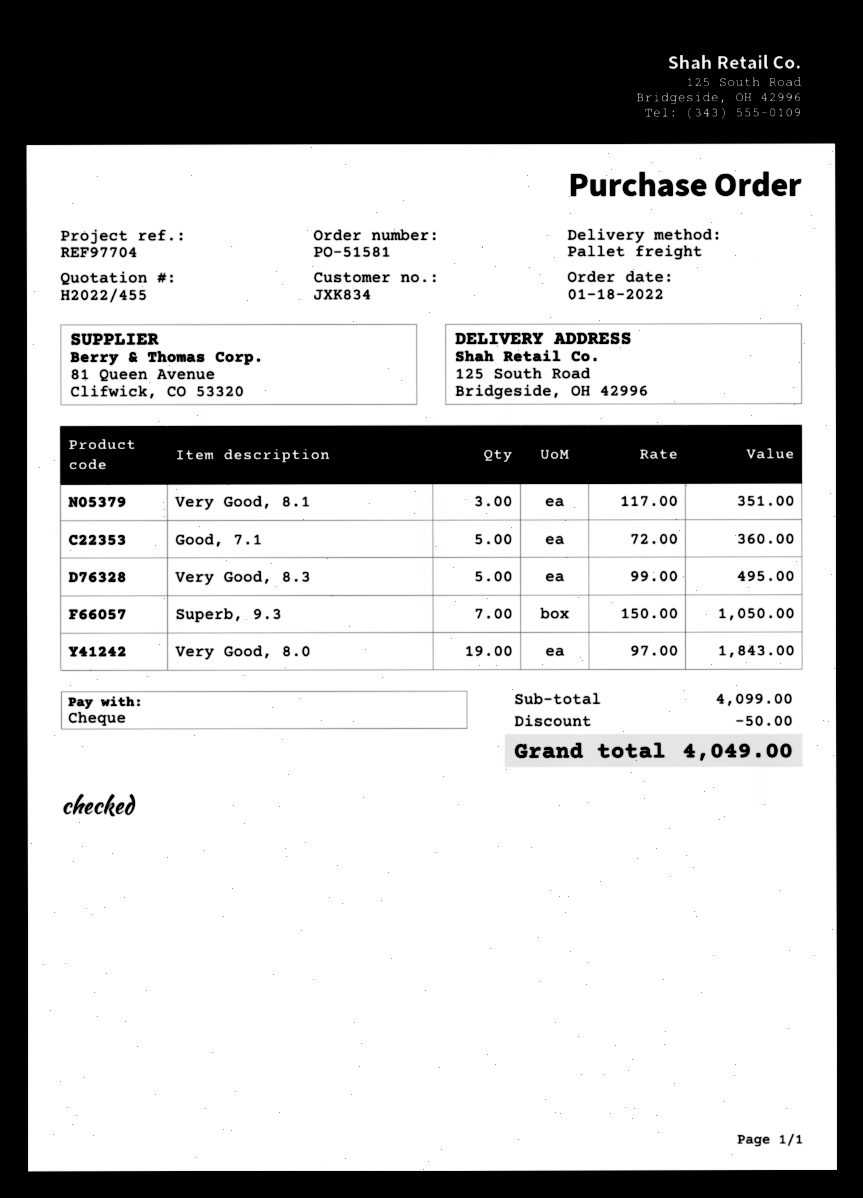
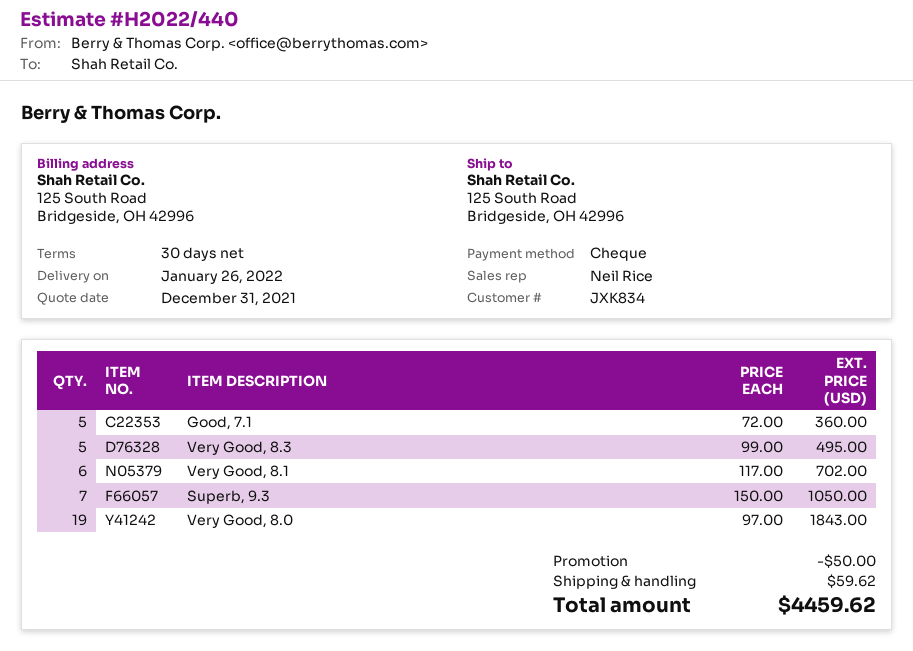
quote number: H2022/455 -> H2022/440
Very Good, 8.1: 3 x 117.00 = 351.00 -> 6 x 117.00 = 702.00
shipping: none -> 59.62
total: 4049.00 -> 4459.62

